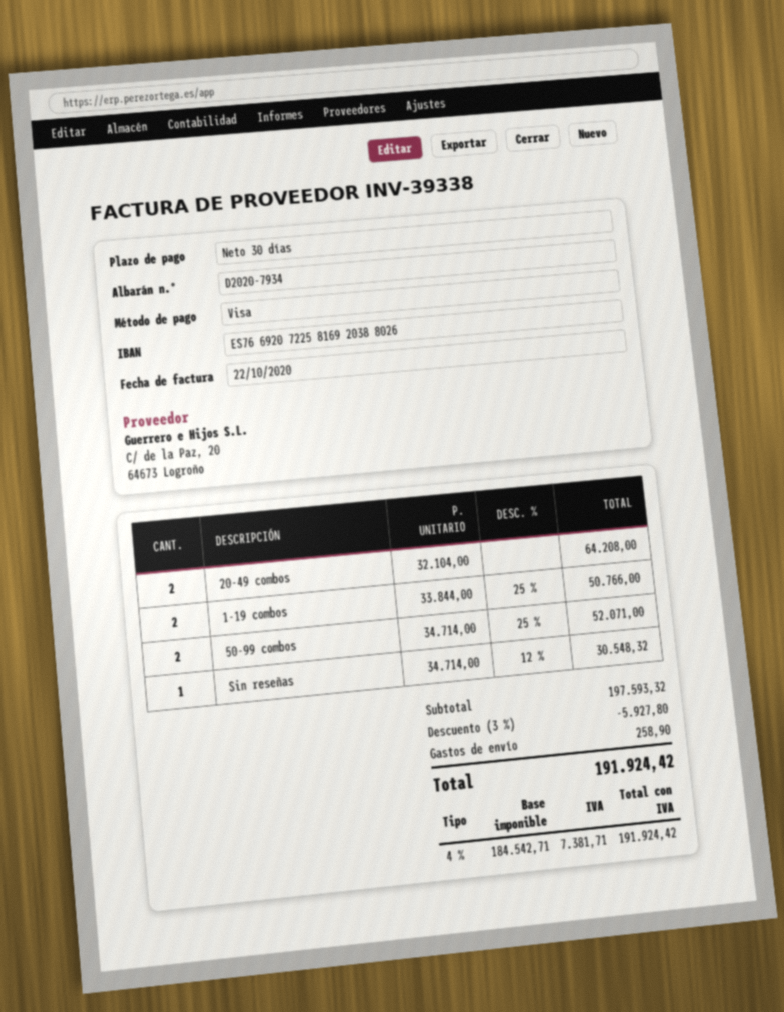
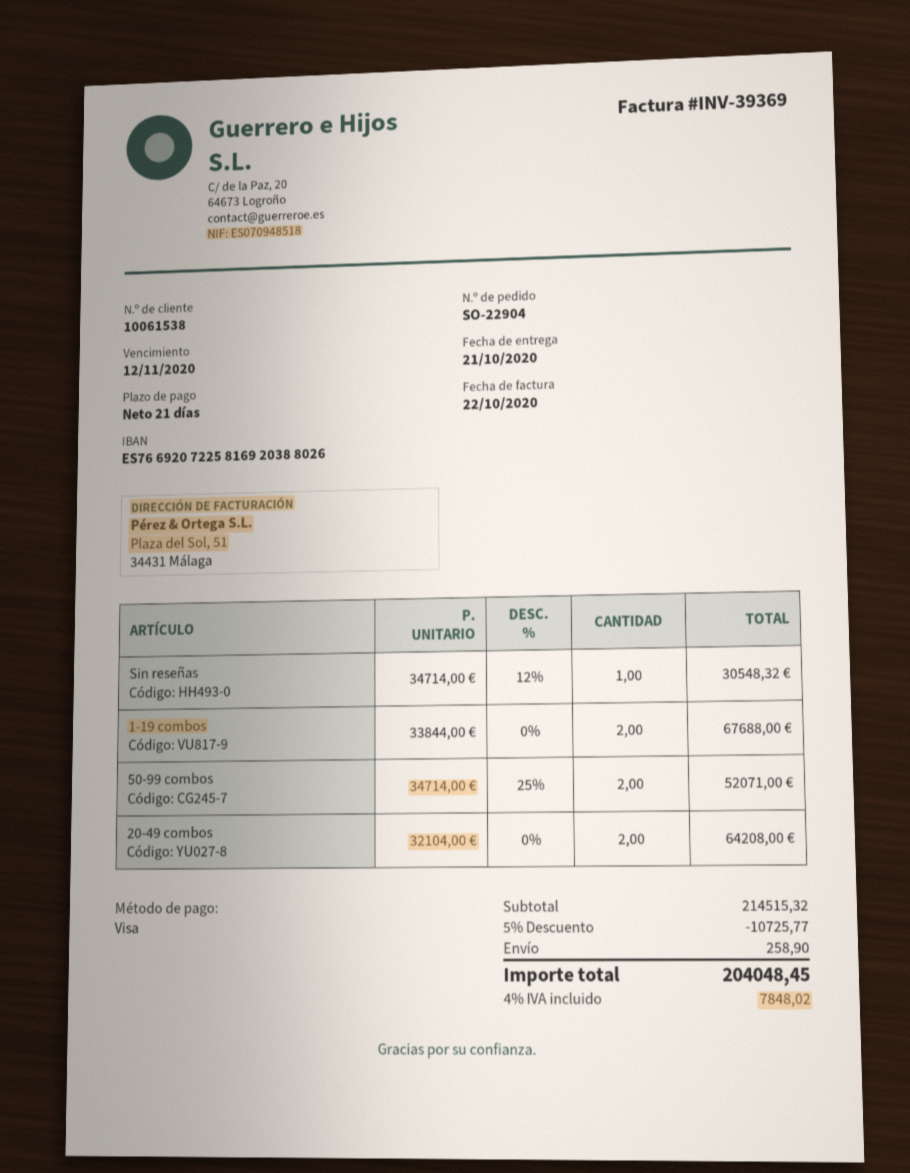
invoice number: INV-39338 -> INV-39369
payment terms: 30 days -> 21 days
1-19 combos: 2 x 33844.00 - 25% = 50766.00 -> 2 x 33844.00 = 67688.00
subtotal: 197593.32 -> 214515.32
discount: 3% = 5927.80 -> 5% = 10725.77
tax: 4% = 7381.71 -> 4% = 7848.02
total: 191924.42 -> 204048.45

